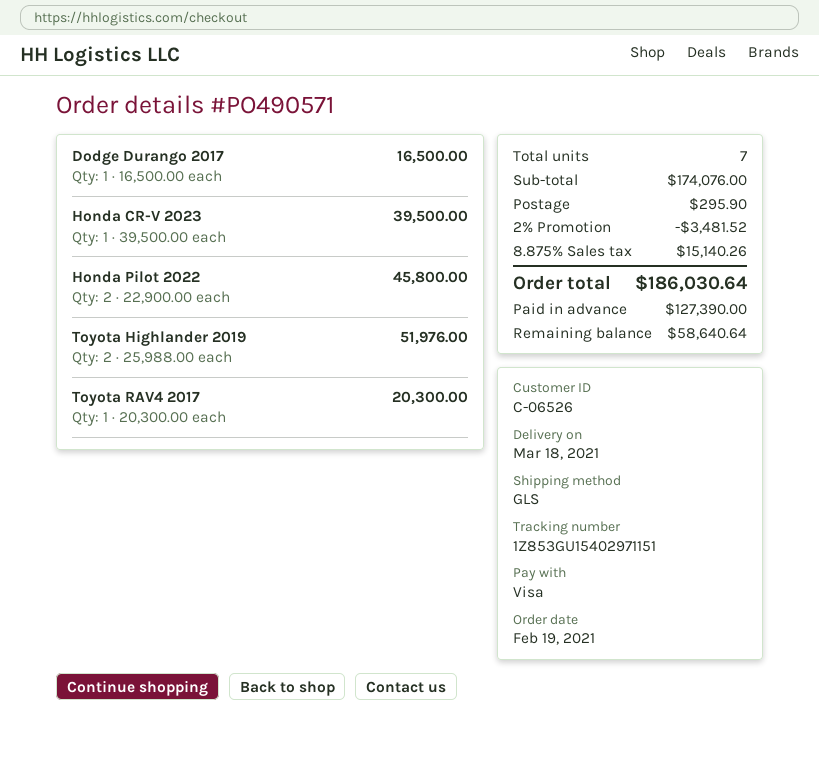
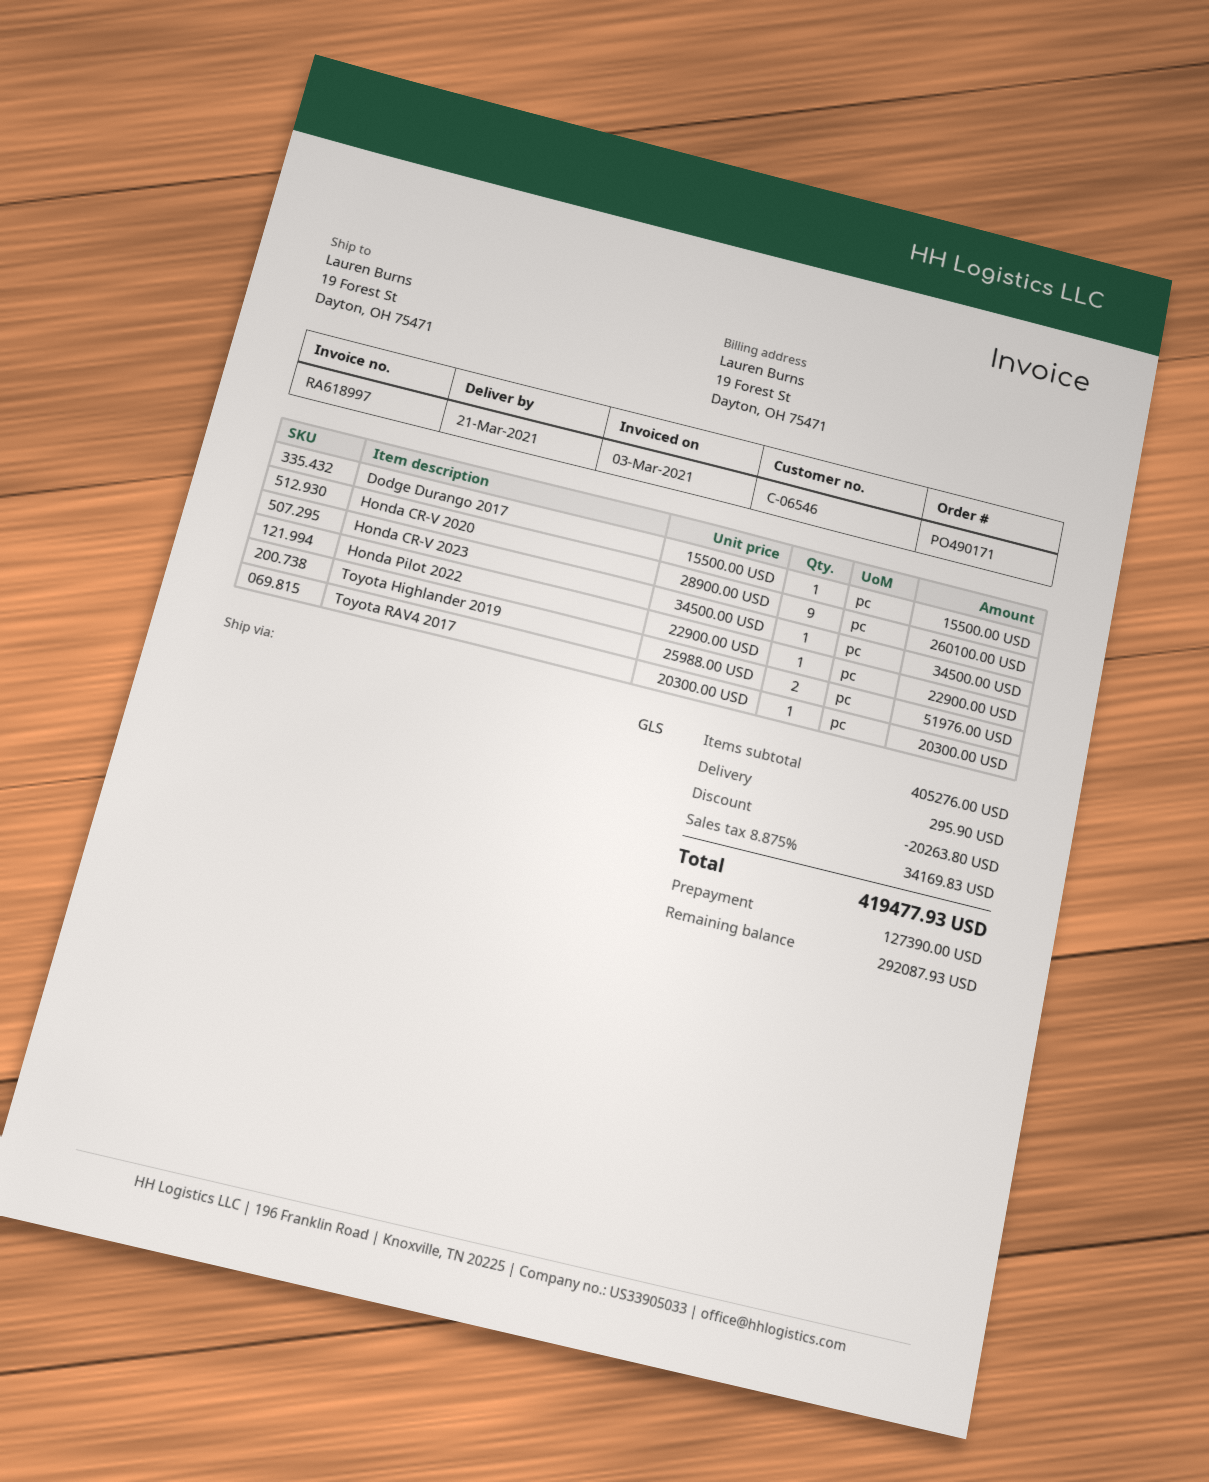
order number: PO490571 -> PO490171
delivery date: 2021-03-18 -> 2021-03-21
customer number: C-06526 -> C-06546
Dodge Durango 2017: 1 x 16500.00 = 16500.00 -> 1 x 15500.00 = 15500.00
Honda CR-V 2023: 1 x 39500.00 = 39500.00 -> 1 x 34500.00 = 34500.00
Honda Pilot 2022: 2 x 22900.00 = 45800.00 -> 1 x 22900.00 = 22900.00
Honda CR-V 2020: none -> 9 x 28900.00 = 260100.00
subtotal: 174076.00 -> 405276.00
discount: 3481.52 -> 20263.80
tax: 8.875% = 15140.26 -> 8.875% = 34169.83
total: 186030.64 -> 419477.93
balance: 58640.64 -> 292087.93

